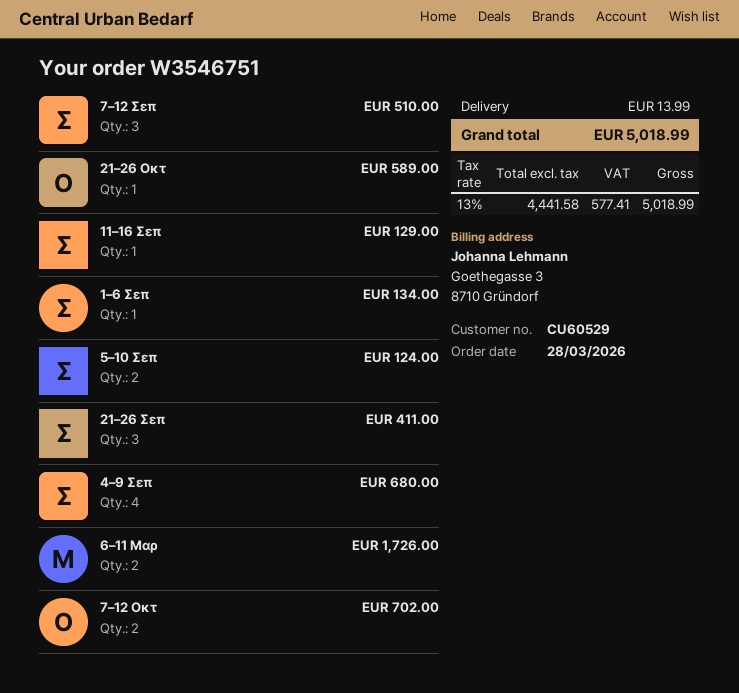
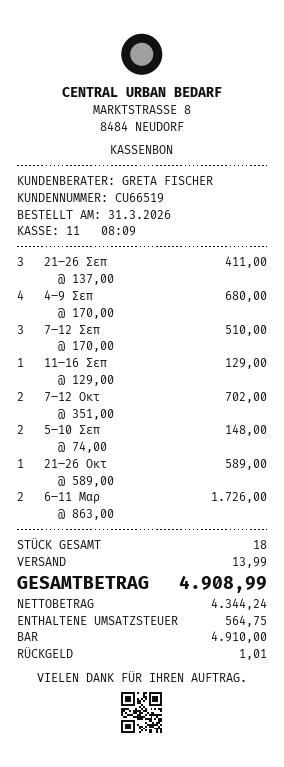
order date: 2026-03-28 -> 2026-03-31
customer number: CU60529 -> CU66519
1–6 Σεπ: 1 for 134.00 -> none
5–10 Σεπ: 2 for 124.00 -> 2 for 148.00
net: 4441.58 -> 4344.24
tax: 577.41 -> 564.75
total: 5018.99 -> 4908.99

